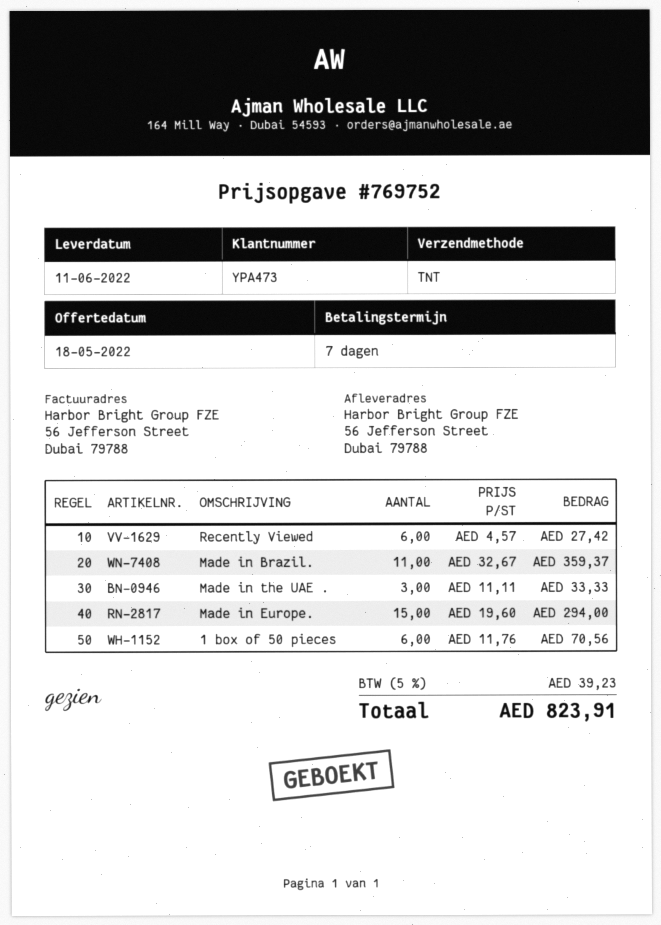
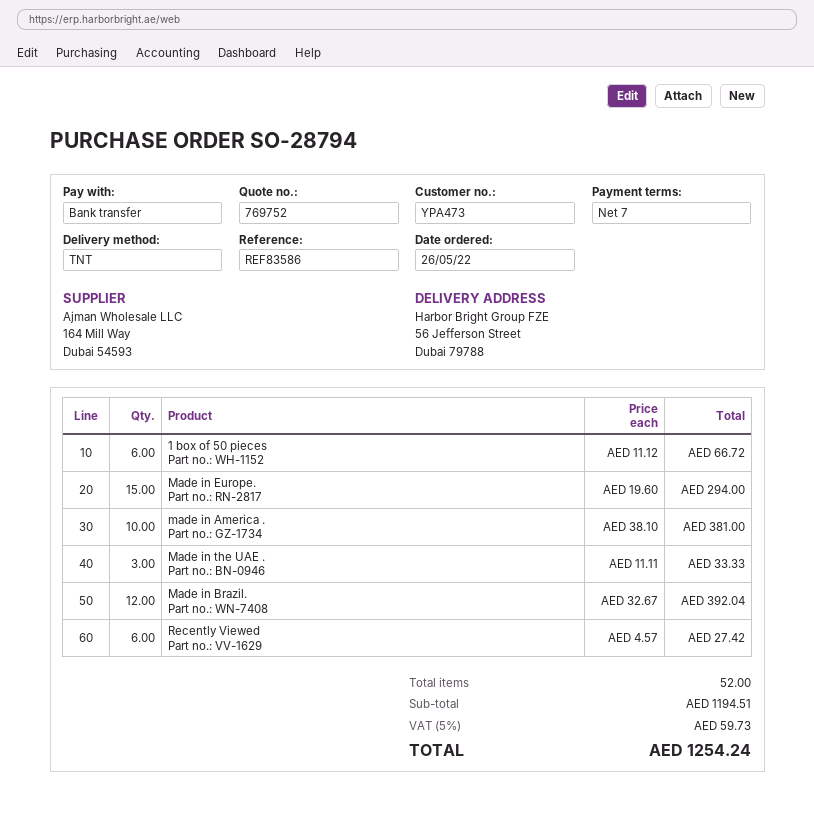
Made in Brazil.: 11 x 32.67 = 359.37 -> 12 x 32.67 = 392.04
1 box of 50 pieces: 6 x 11.76 = 70.56 -> 6 x 11.12 = 66.72
made in America .: none -> 10 x 38.10 = 381.00
tax: 5% = 39.23 -> 5% = 59.73
total: 823.91 -> 1254.24

